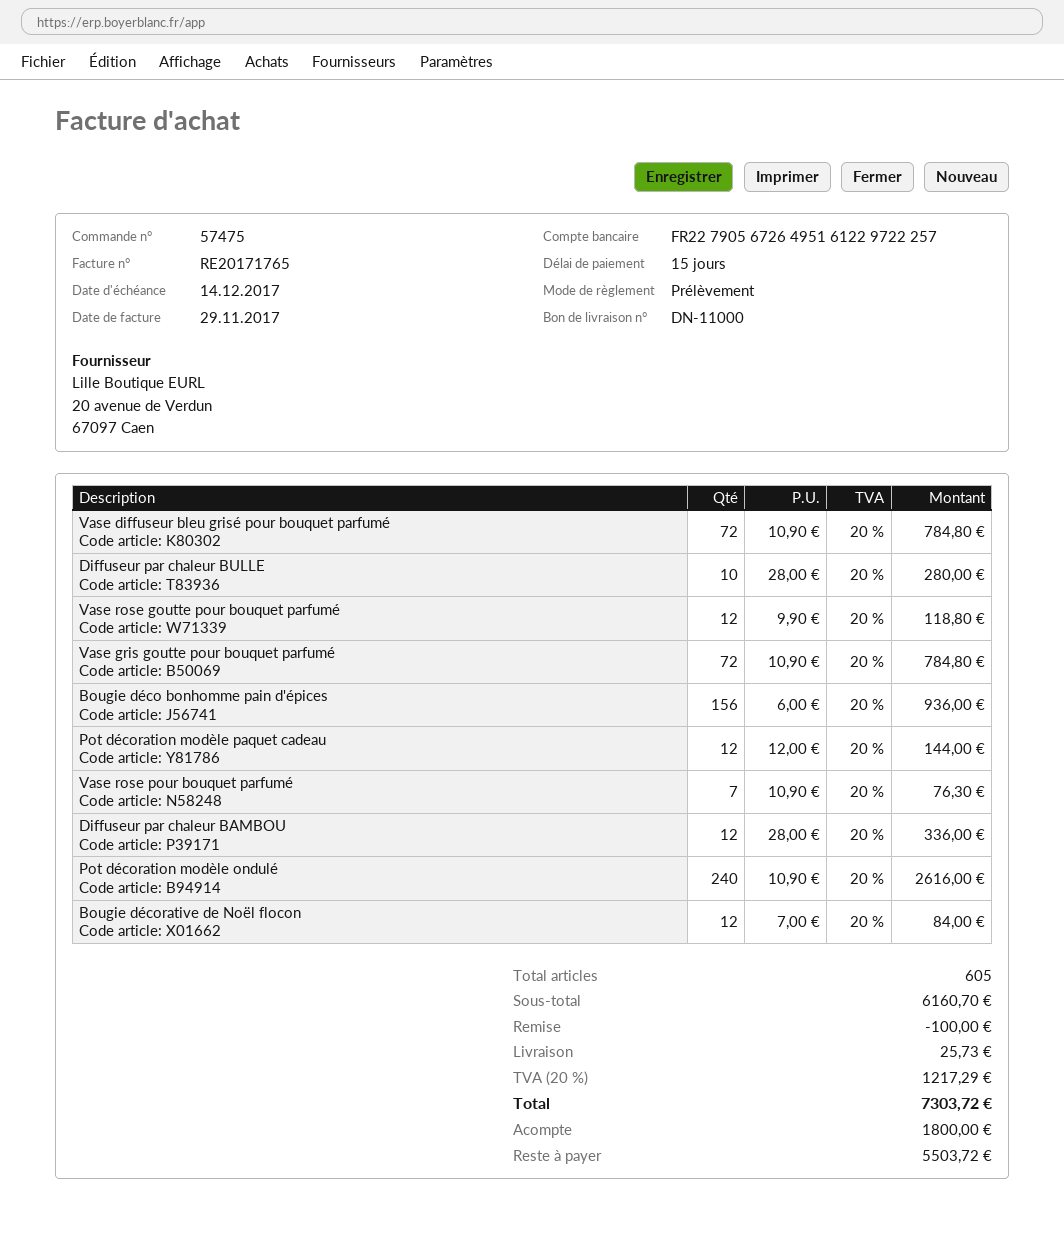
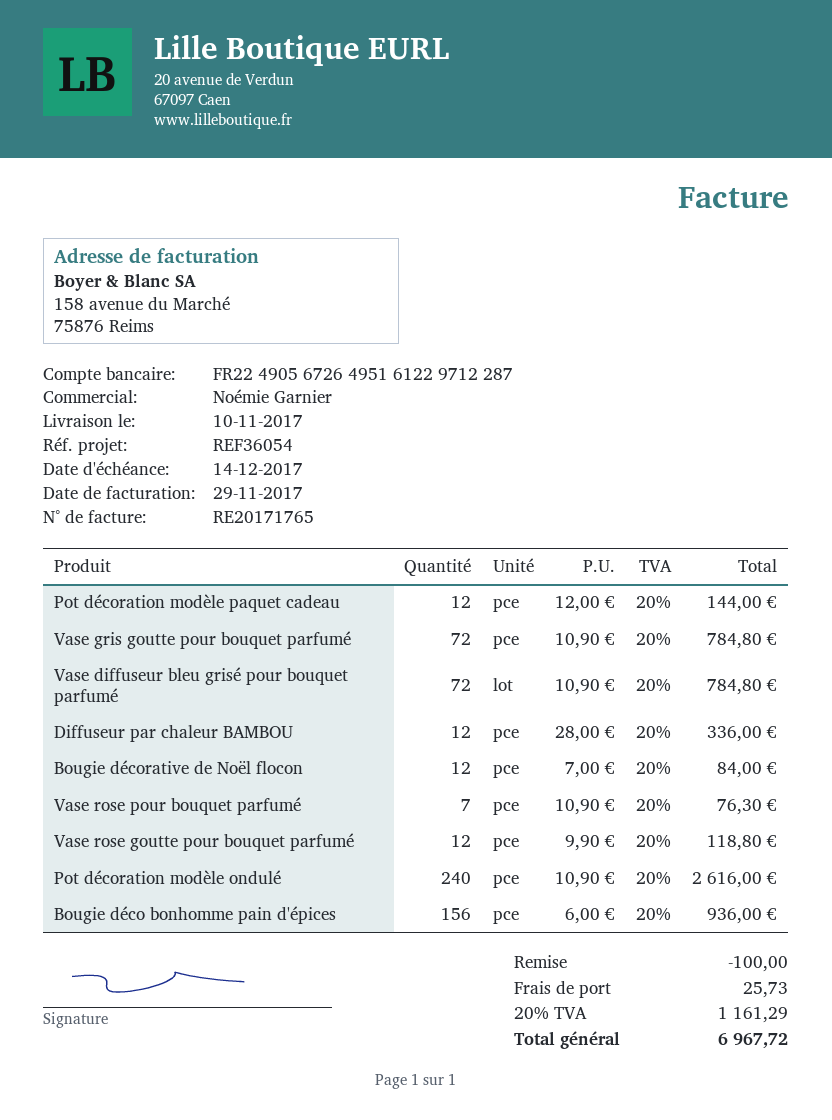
bank account: FR2279056726495161229722257 -> FR2249056726495161229712287
Diffuseur par chaleur BULLE: 10 x 28.00 = 280.00 -> none
tax: 20% = 1217.29 -> 20% = 1161.29
total: 7303.72 -> 6967.72

